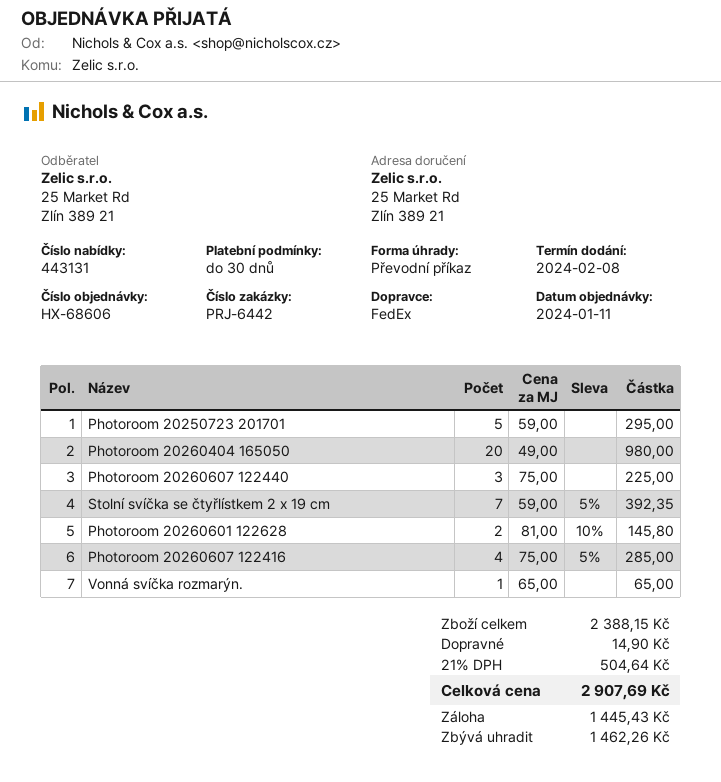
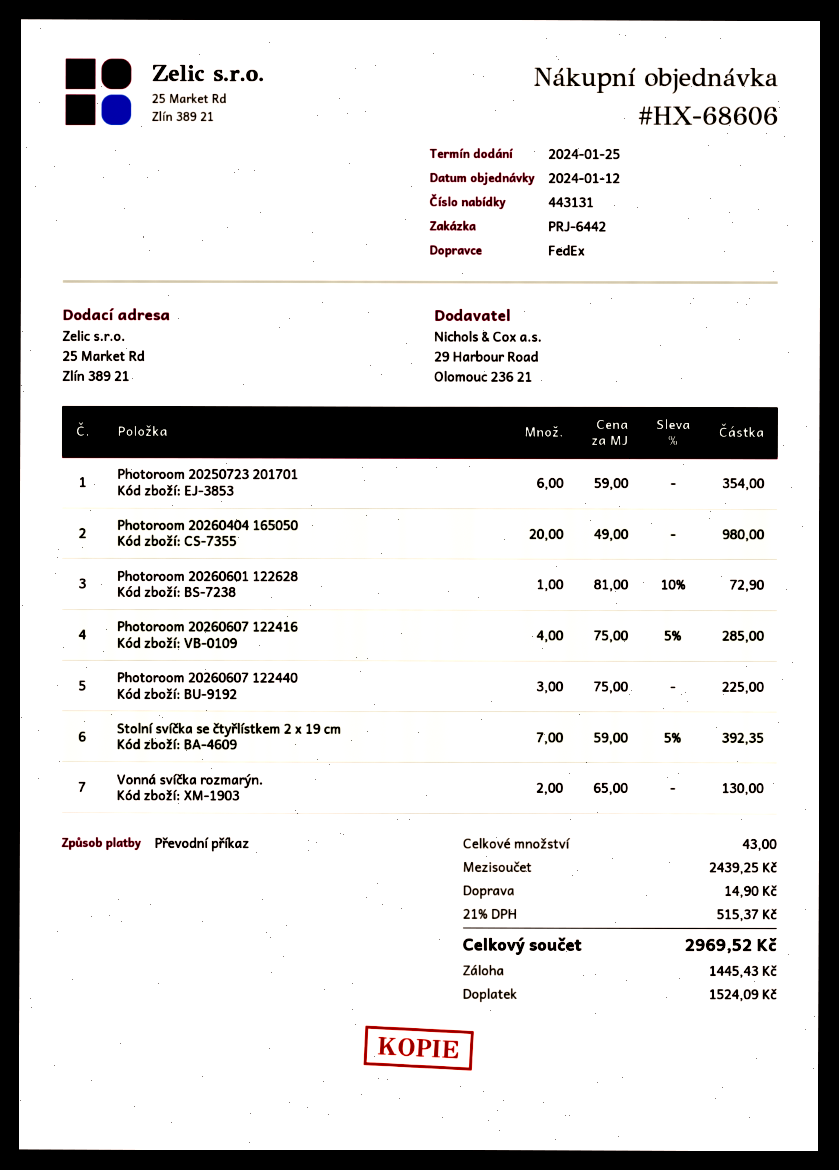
order date: 2024-01-11 -> 2024-01-12
delivery date: 2024-02-08 -> 2024-01-25
Photoroom 20250723 201701: 5 x 59.00 = 295.00 -> 6 x 59.00 = 354.00
Photoroom 20260601 122628: 2 x 81.00 - 10% = 145.80 -> 1 x 81.00 - 10% = 72.90
Vonná svíčka rozmarýn.: 1 x 65.00 = 65.00 -> 2 x 65.00 = 130.00
subtotal: 2388.15 -> 2439.25
tax: 21% = 504.64 -> 21% = 515.37
total: 2907.69 -> 2969.52
balance: 1462.26 -> 1524.09

